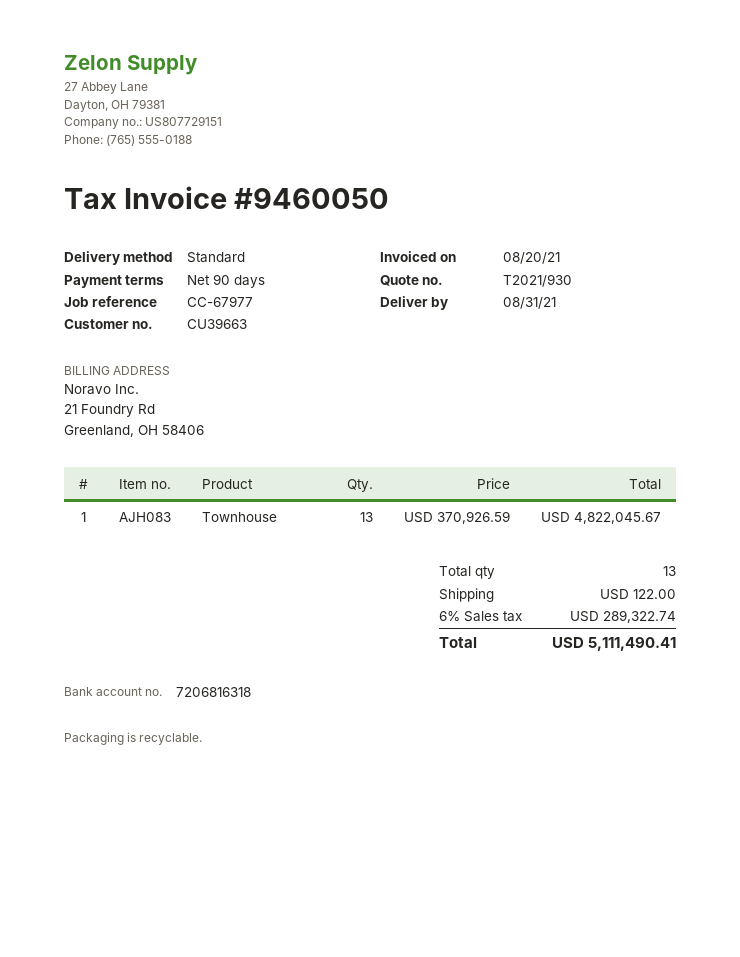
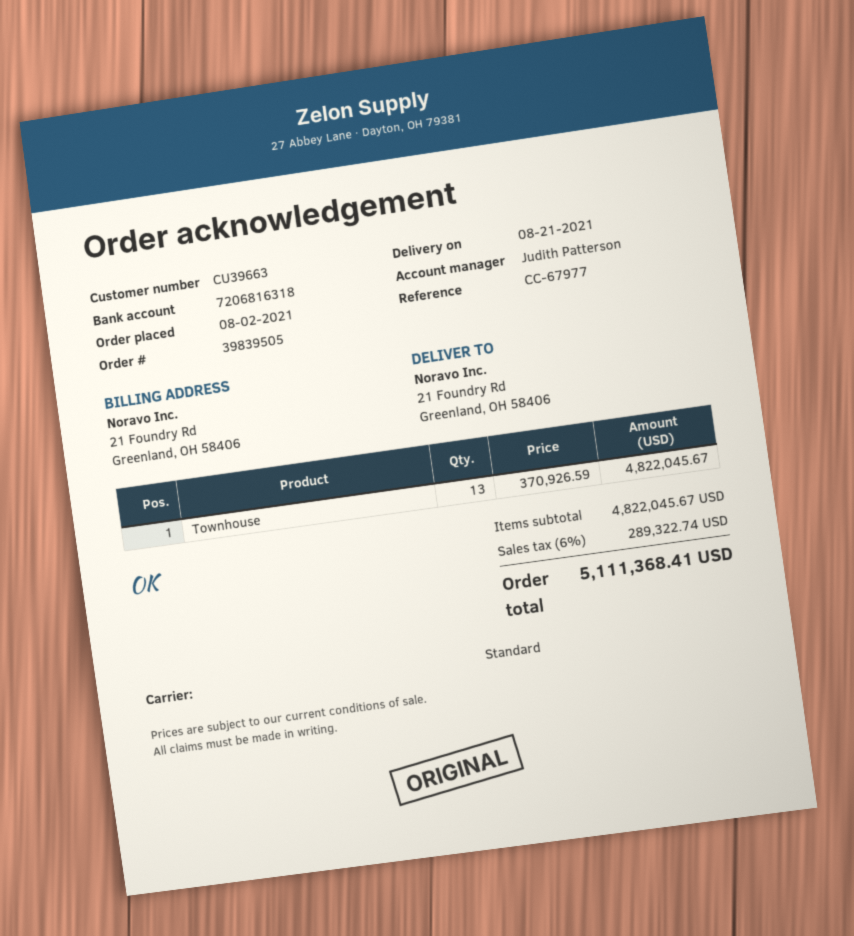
delivery date: 2021-08-31 -> 2021-08-21
shipping: 122.00 -> none
total: 5111490.41 -> 5111368.41

